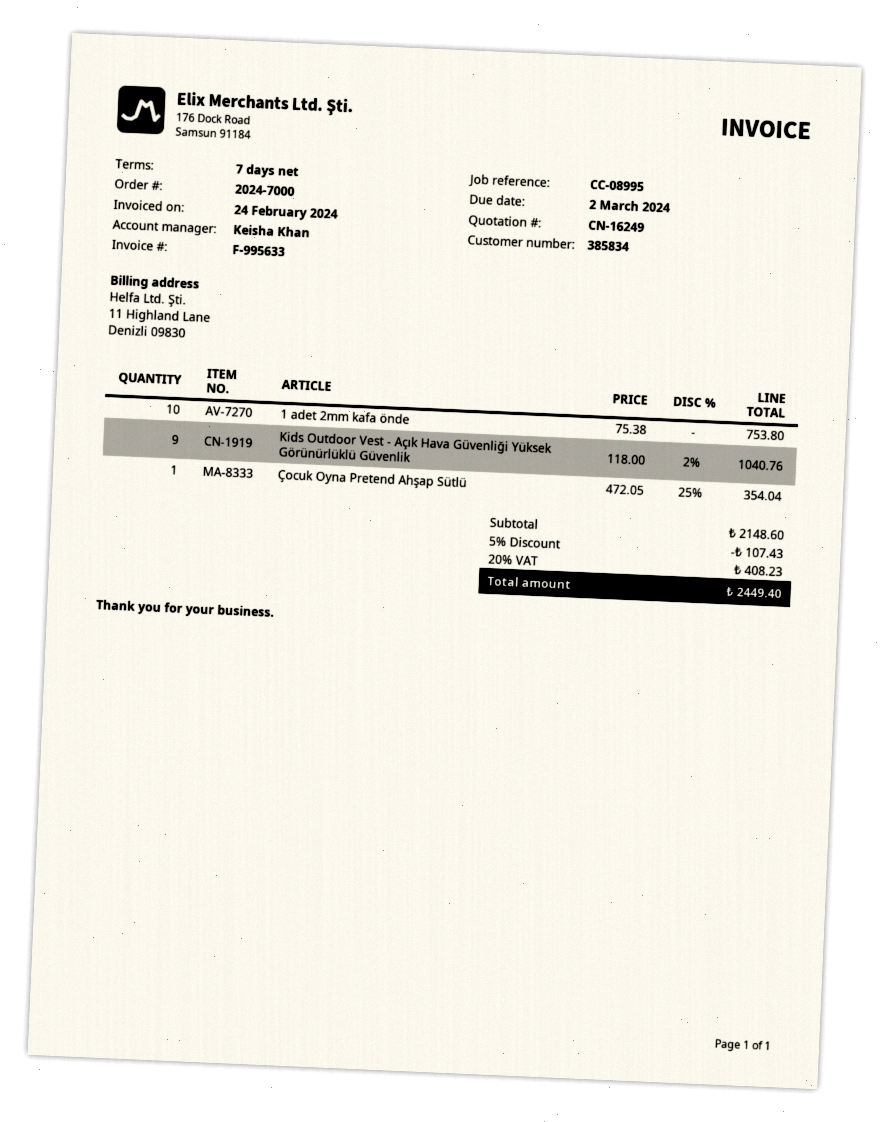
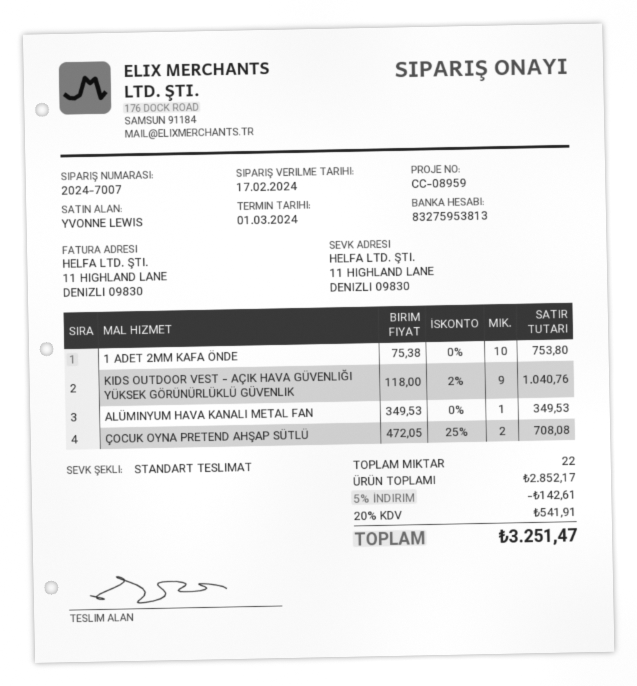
order number: 2024-7000 -> 2024-7007
reference: CC-08995 -> CC-08959
Çocuk Oyna Pretend Ahşap Sütlü: 1 x 472.05 - 25% = 354.04 -> 2 x 472.05 - 25% = 708.08
ALÜMINYUM HAVA KANALI METAL FAN: none -> 1 x 349.53 = 349.53
subtotal: 2148.60 -> 2852.17
discount: 5% = 107.43 -> 5% = 142.61
tax: 20% = 408.23 -> 20% = 541.91
total: 2449.40 -> 3251.47

